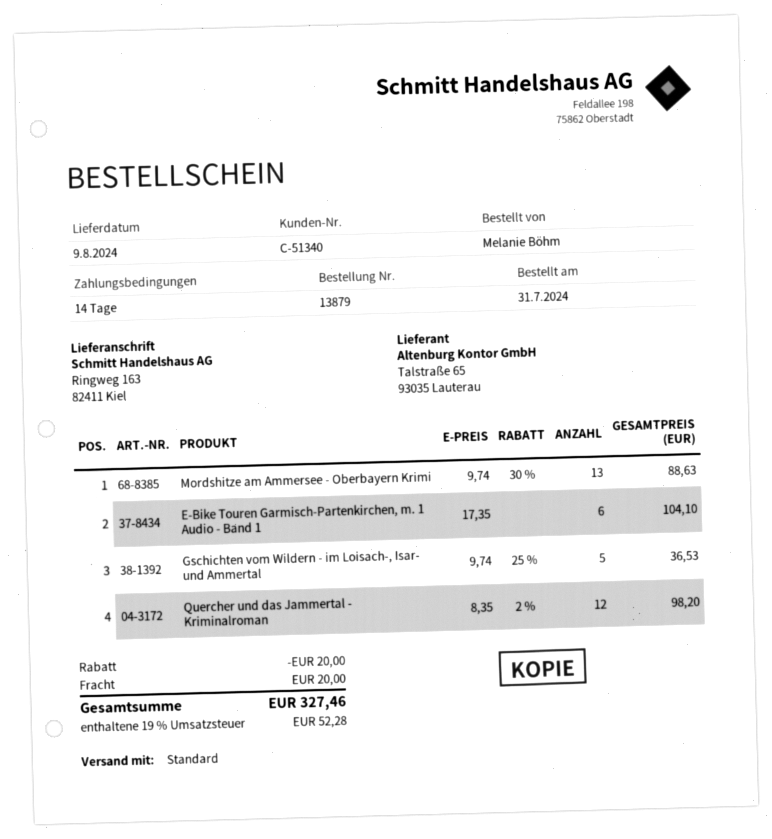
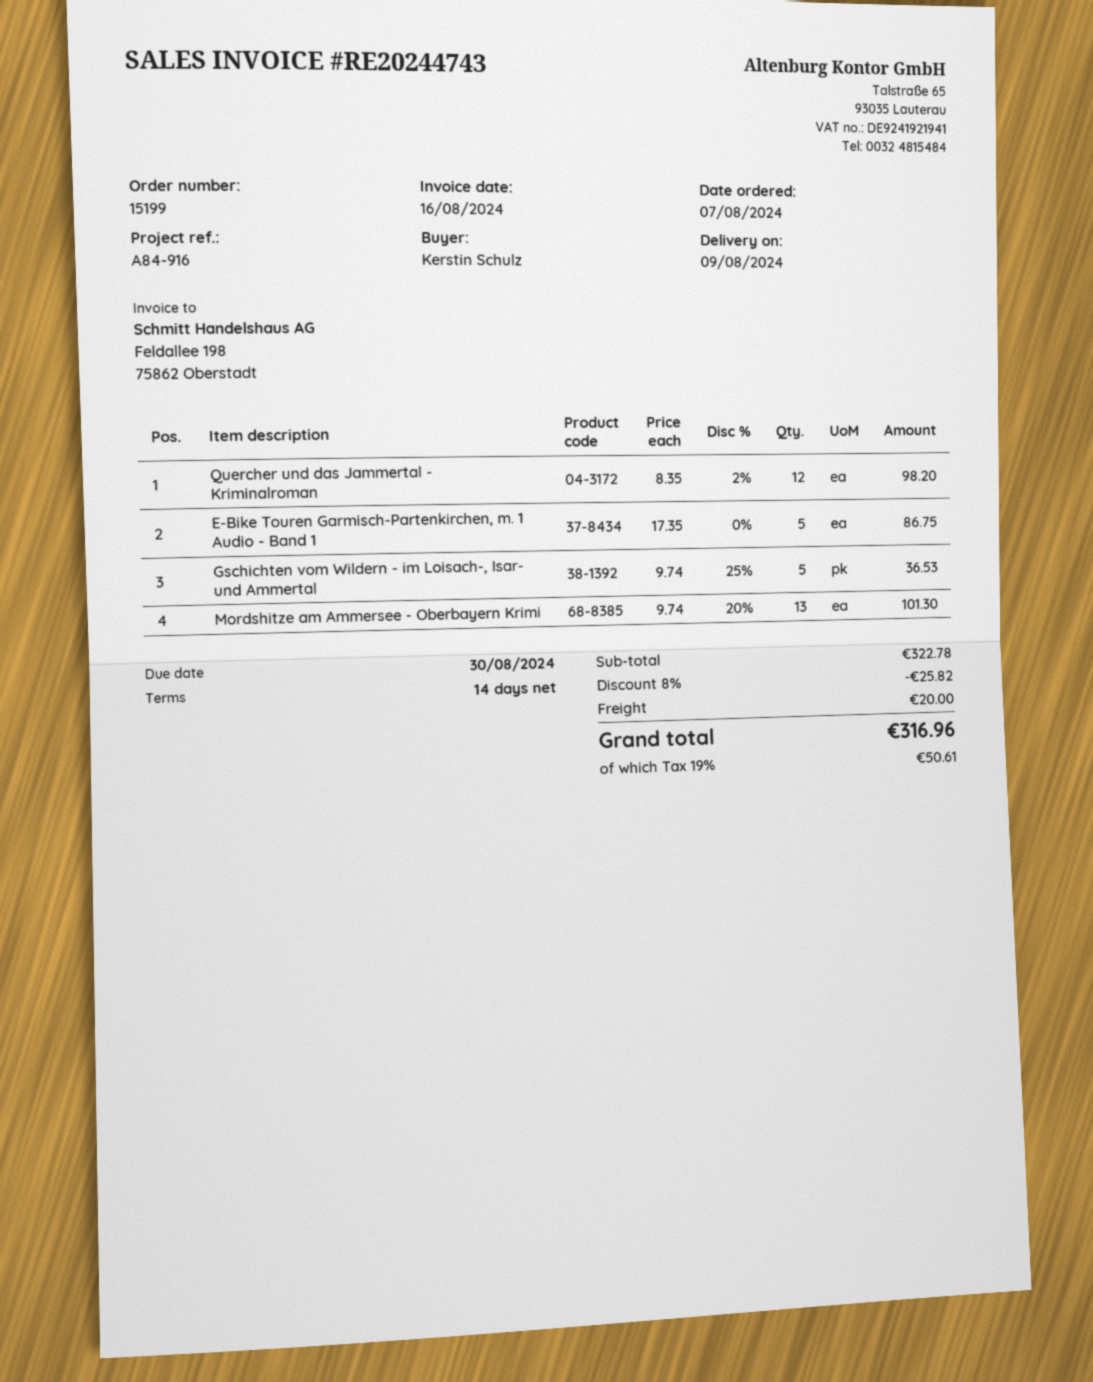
order number: 13879 -> 15199
order date: 2024-07-31 -> 2024-08-07
ordered by: Melanie Böhm -> Kerstin Schulz
Mordshitze am Ammersee - Oberbayern Krimi: 13 x 9.74 - 30% = 88.63 -> 13 x 9.74 - 20% = 101.30
E-Bike Touren Garmisch-Partenkirchen, m. 1 Audio - Band 1: 6 x 17.35 = 104.10 -> 5 x 17.35 = 86.75
discount: 20.00 -> 25.82
tax: 19% = 52.28 -> 19% = 50.61
total: 327.46 -> 316.96

